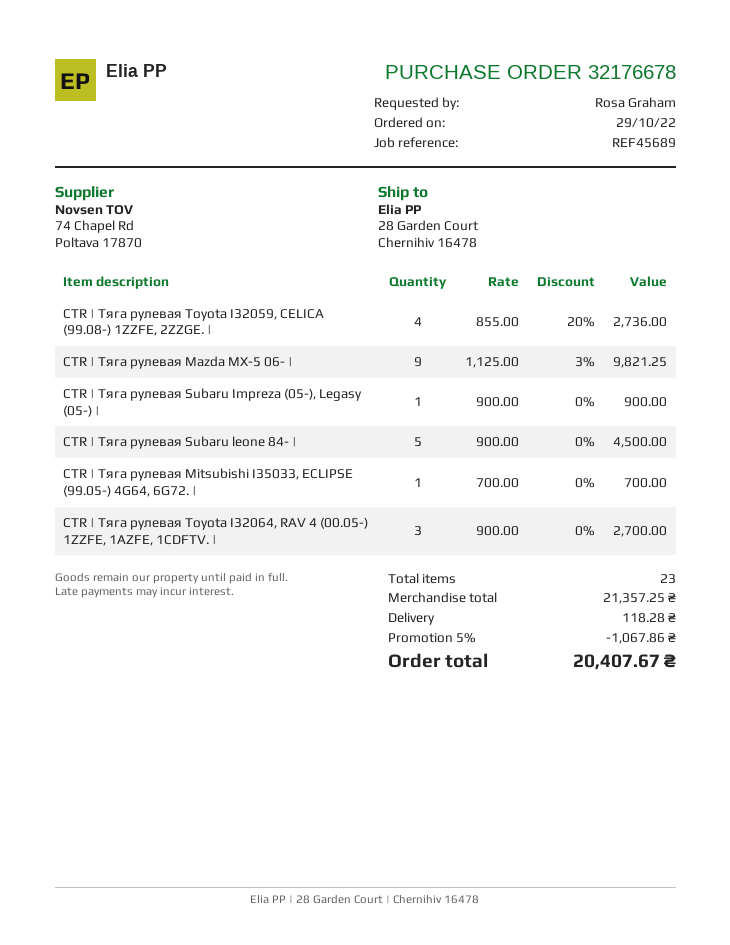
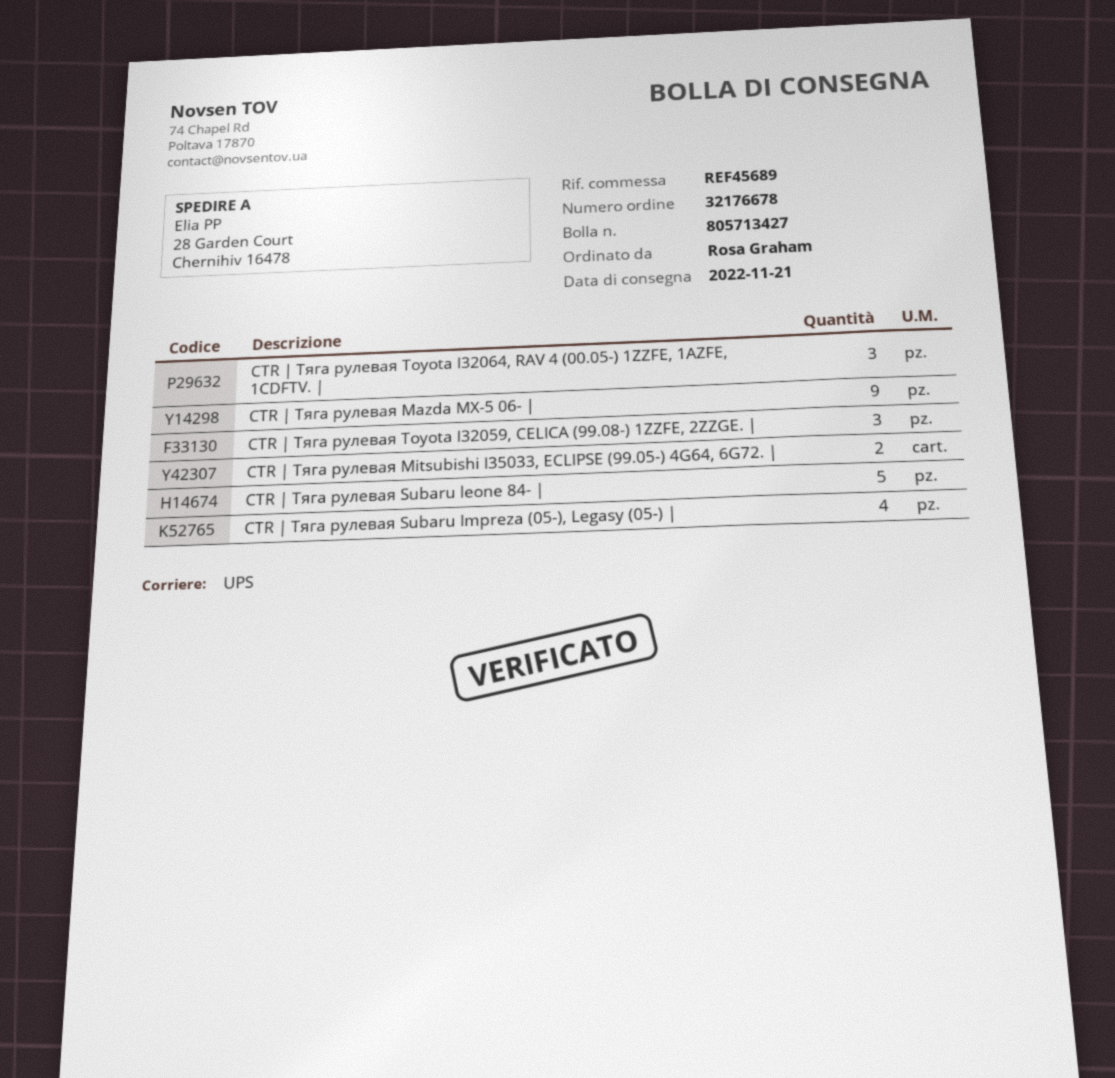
CTR | Тяга рулевая Toyota I32059, CELICA (99.08-) 1ZZFE, 2ZZGE. |: 4 -> 3
CTR | Тяга рулевая Subaru Impreza (05-), Legasy (05-) |: 1 -> 4
CTR | Тяга рулевая Mitsubishi I35033, ECLIPSE (99.05-) 4G64, 6G72. |: 1 -> 2

